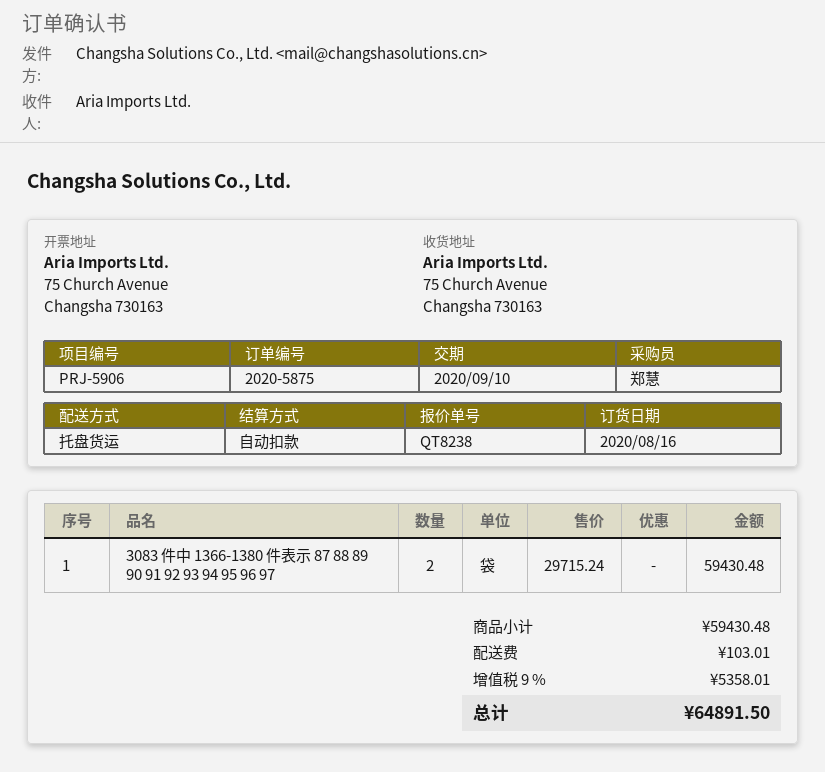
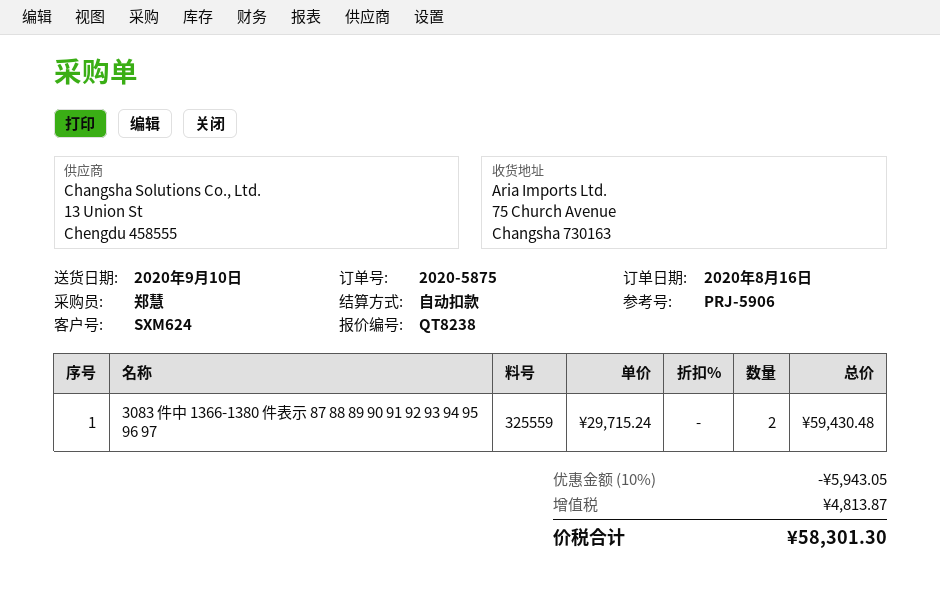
discount: none -> 10% = 5943.05
shipping: 103.01 -> none
tax: 5358.01 -> 4813.87
total: 64891.50 -> 58301.30

